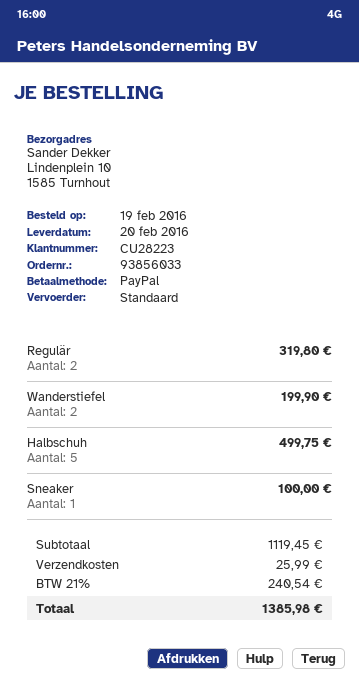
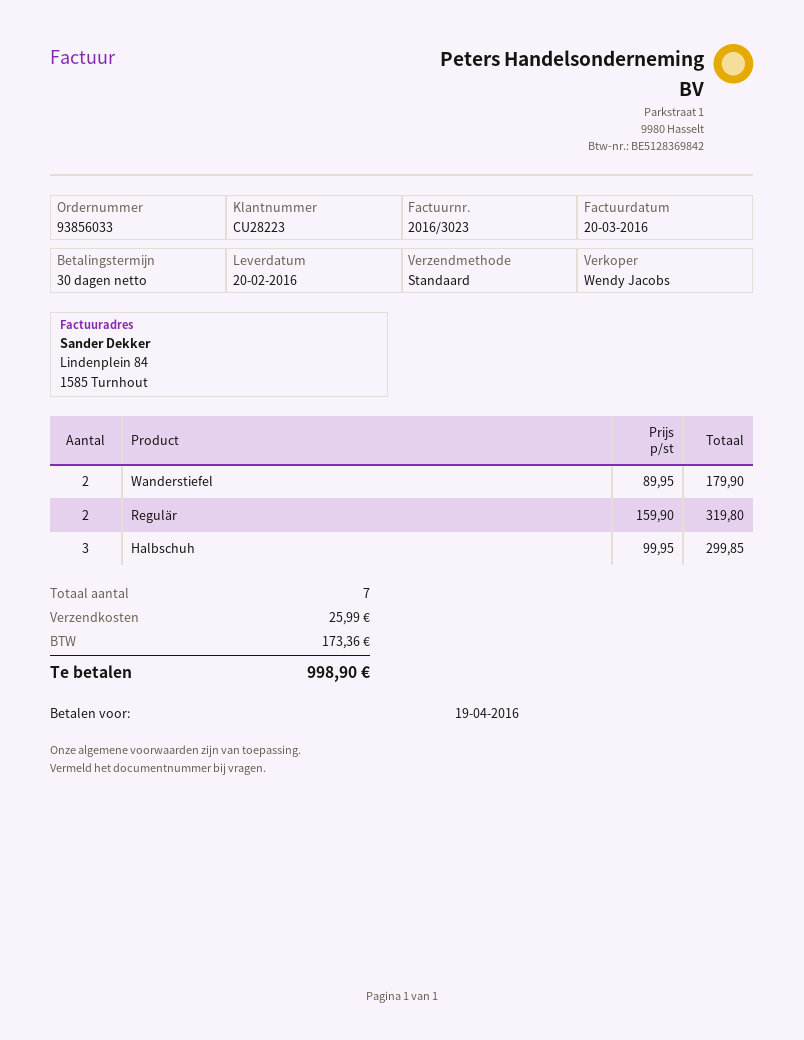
Wanderstiefel: 2 for 199.90 -> 2 for 179.90
Halbschuh: 5 for 499.75 -> 3 for 299.85
Sneaker: 1 for 100.00 -> none
tax: 240.54 -> 173.36
total: 1385.98 -> 998.90

